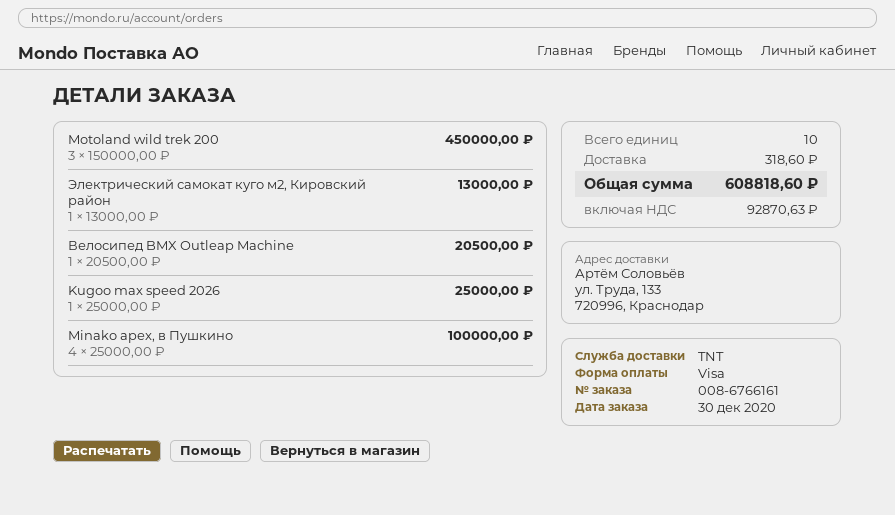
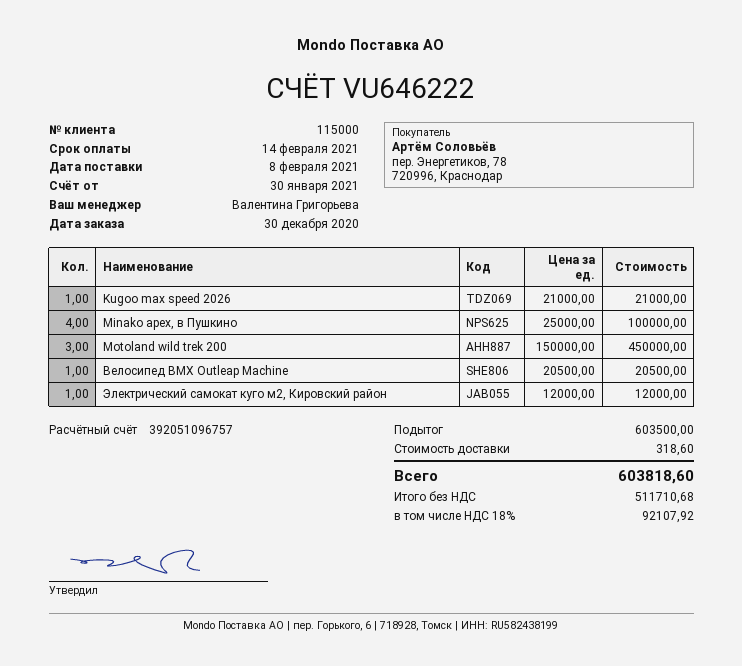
Электрический самокат куго м2, Кировский район: 1 x 13000.00 = 13000.00 -> 1 x 12000.00 = 12000.00
Kugoo max speed 2026: 1 x 25000.00 = 25000.00 -> 1 x 21000.00 = 21000.00
tax: 92870.63 -> 92107.92
total: 608818.60 -> 603818.60

